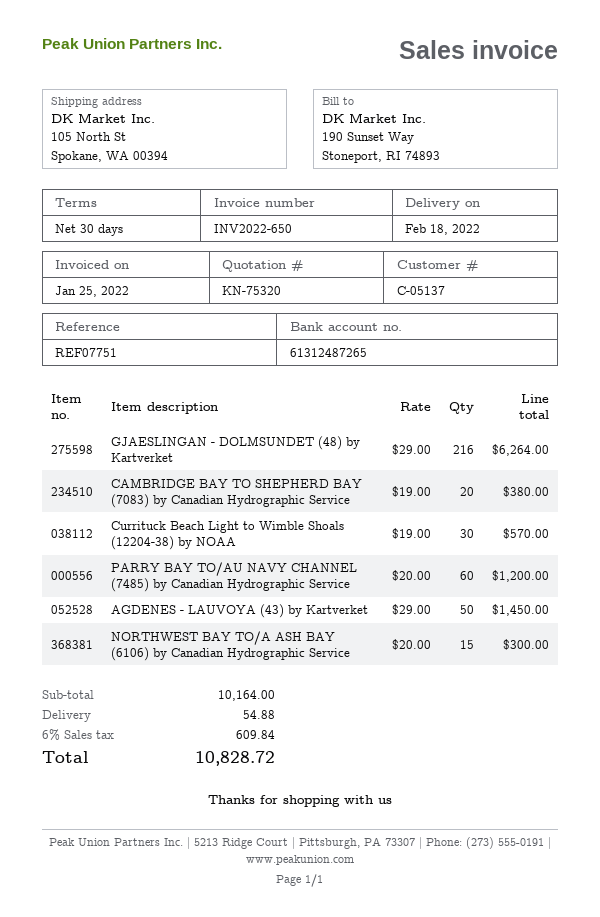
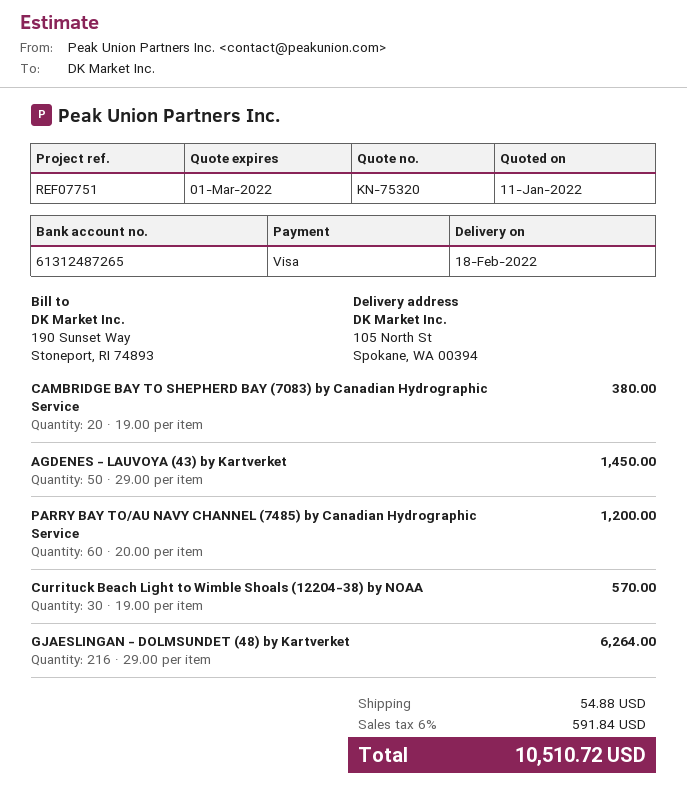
NORTHWEST BAY TO/A ASH BAY (6106) by Canadian Hydrographic Service: 15 x 20.00 = 300.00 -> none
tax: 6% = 609.84 -> 6% = 591.84
total: 10828.72 -> 10510.72

